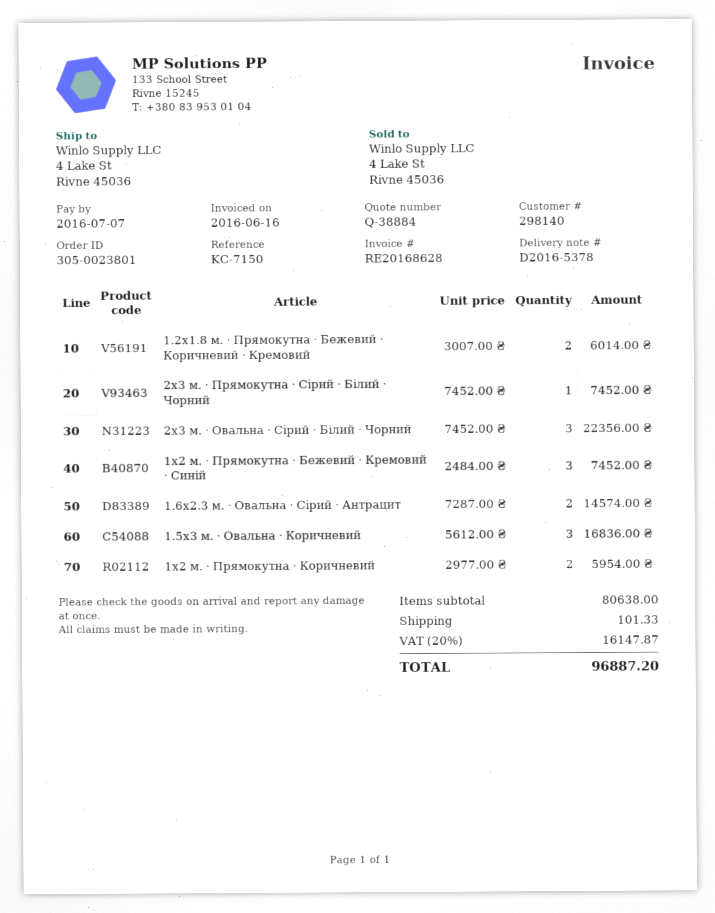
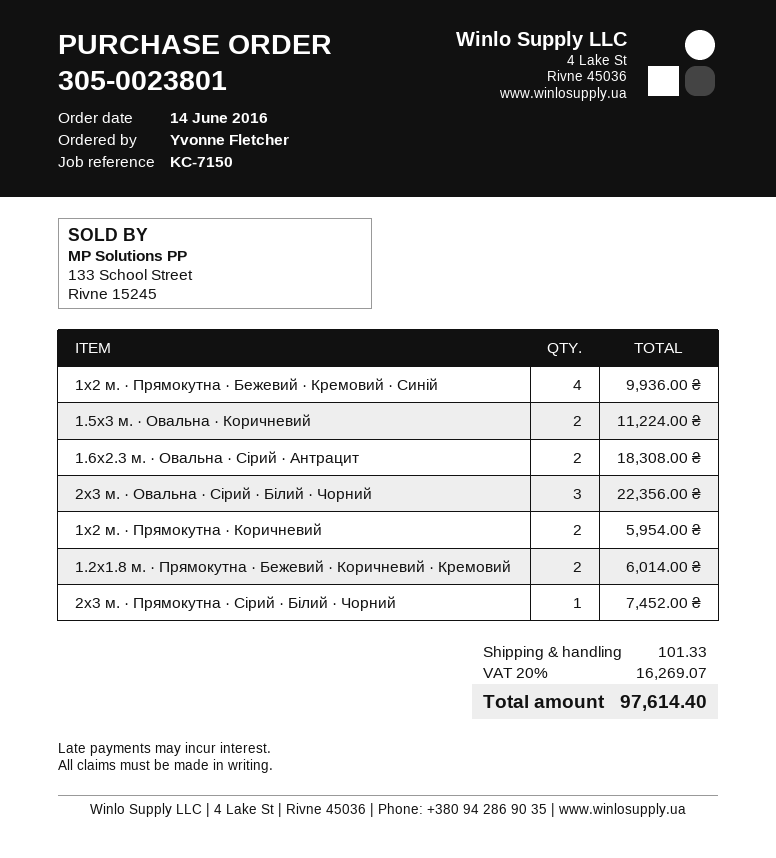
1x2 м. · Прямокутна · Бежевий · Кремовий · Синій: 3 for 7452.00 -> 4 for 9936.00
1.6x2.3 м. · Овальна · Сірий · Антрацит: 2 for 14574.00 -> 2 for 18308.00
1.5x3 м. · Овальна · Коричневий: 3 for 16836.00 -> 2 for 11224.00
tax: 20% = 16147.87 -> 20% = 16269.07
total: 96887.20 -> 97614.40

